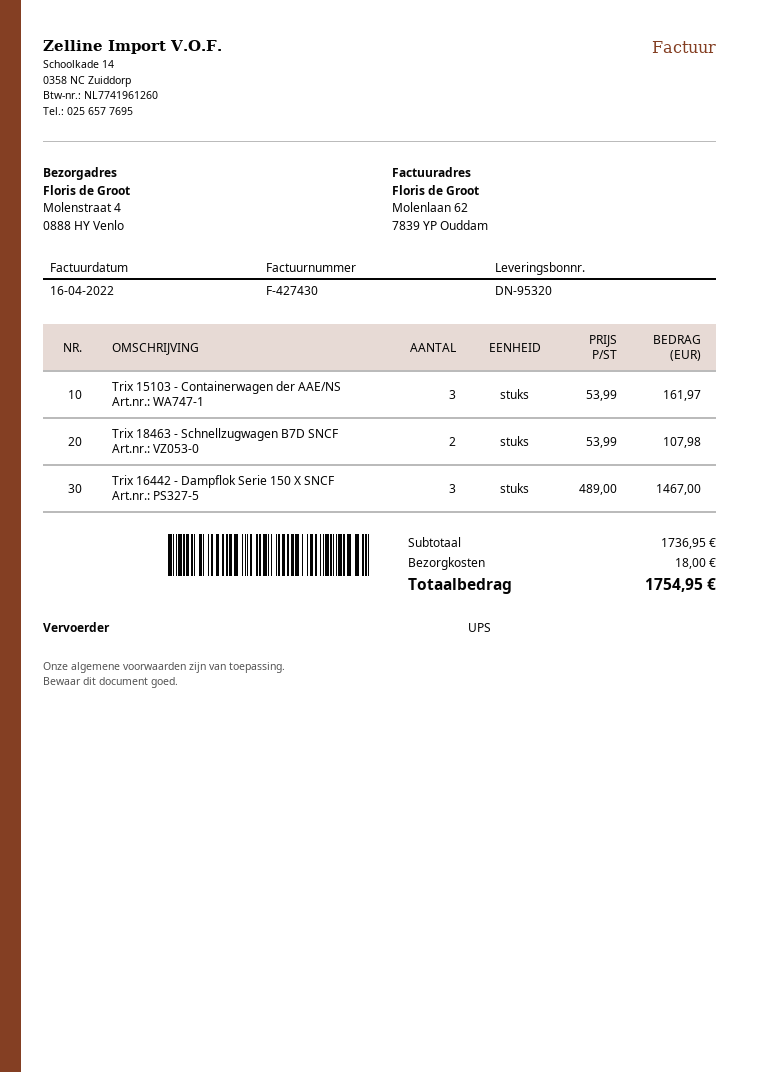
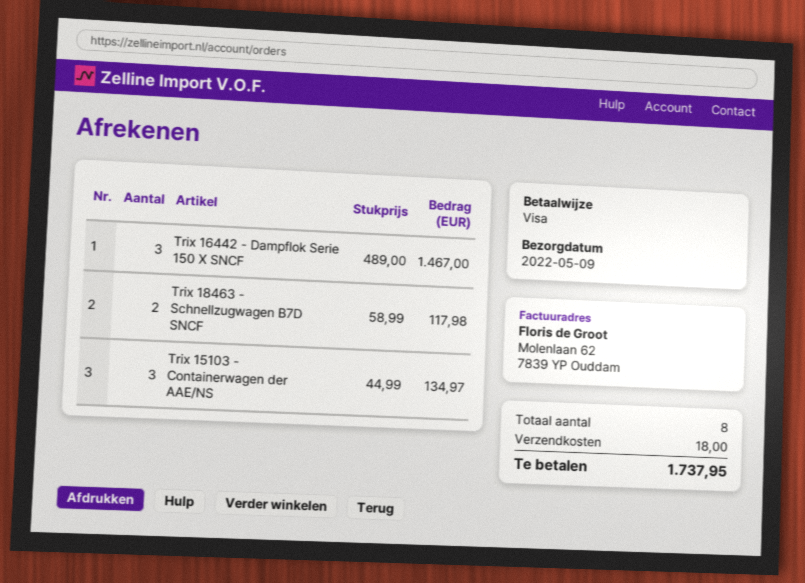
Trix 15103 - Containerwagen der AAE/NS: 3 x 53.99 = 161.97 -> 3 x 44.99 = 134.97
Trix 18463 - Schnellzugwagen B7D SNCF: 2 x 53.99 = 107.98 -> 2 x 58.99 = 117.98
total: 1754.95 -> 1737.95

